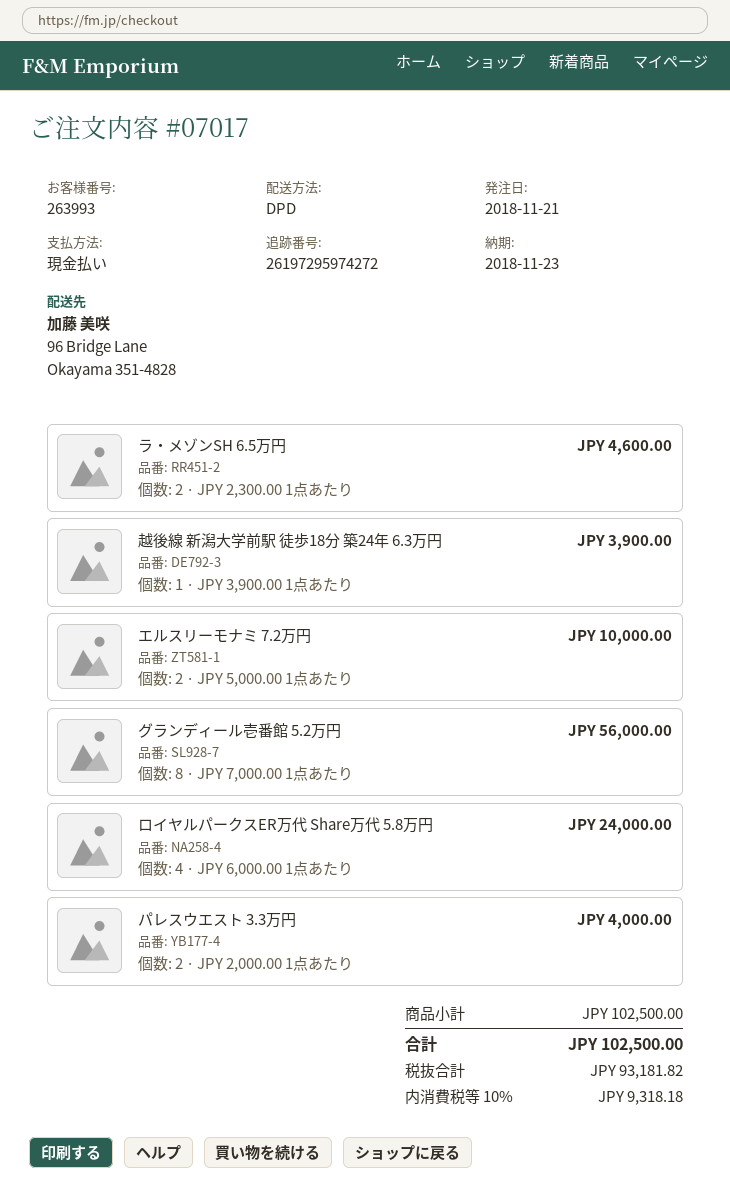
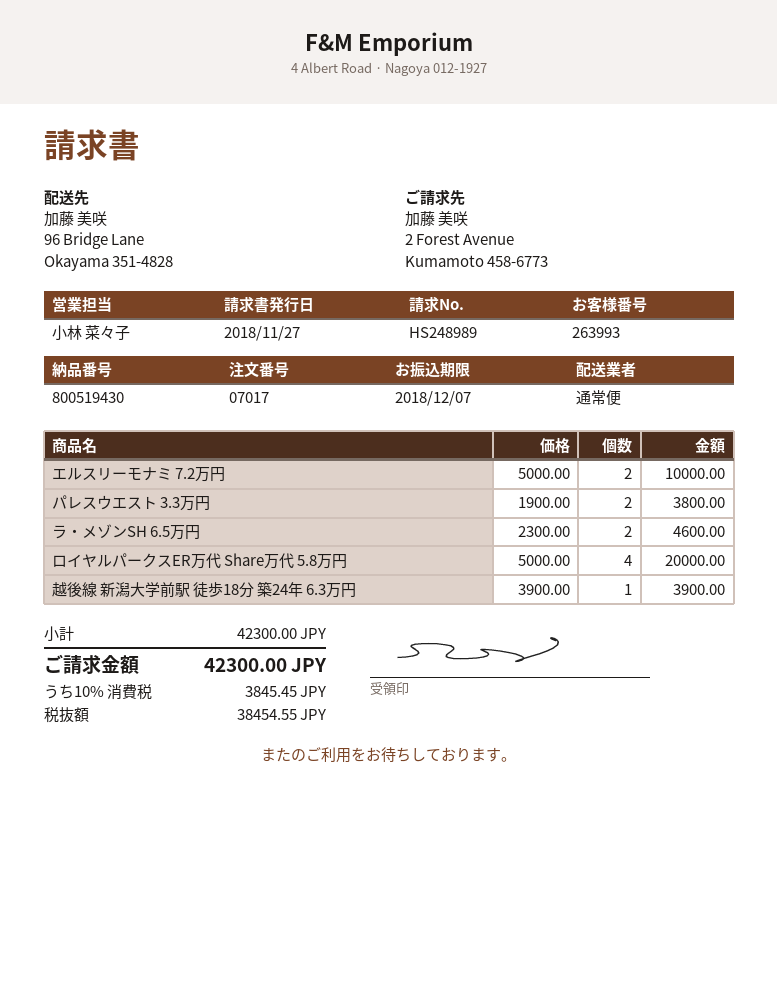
shipping method: DPD -> standard
グランディール壱番館 5.2万円: 8 x 7000.00 = 56000.00 -> none
ロイヤルパークスER万代 Share万代 5.8万円: 4 x 6000.00 = 24000.00 -> 4 x 5000.00 = 20000.00
パレスウエスト 3.3万円: 2 x 2000.00 = 4000.00 -> 2 x 1900.00 = 3800.00
subtotal: 102500.00 -> 42300.00
net: 93181.82 -> 38454.55
tax: 10% = 9318.18 -> 10% = 3845.45
total: 102500.00 -> 42300.00

